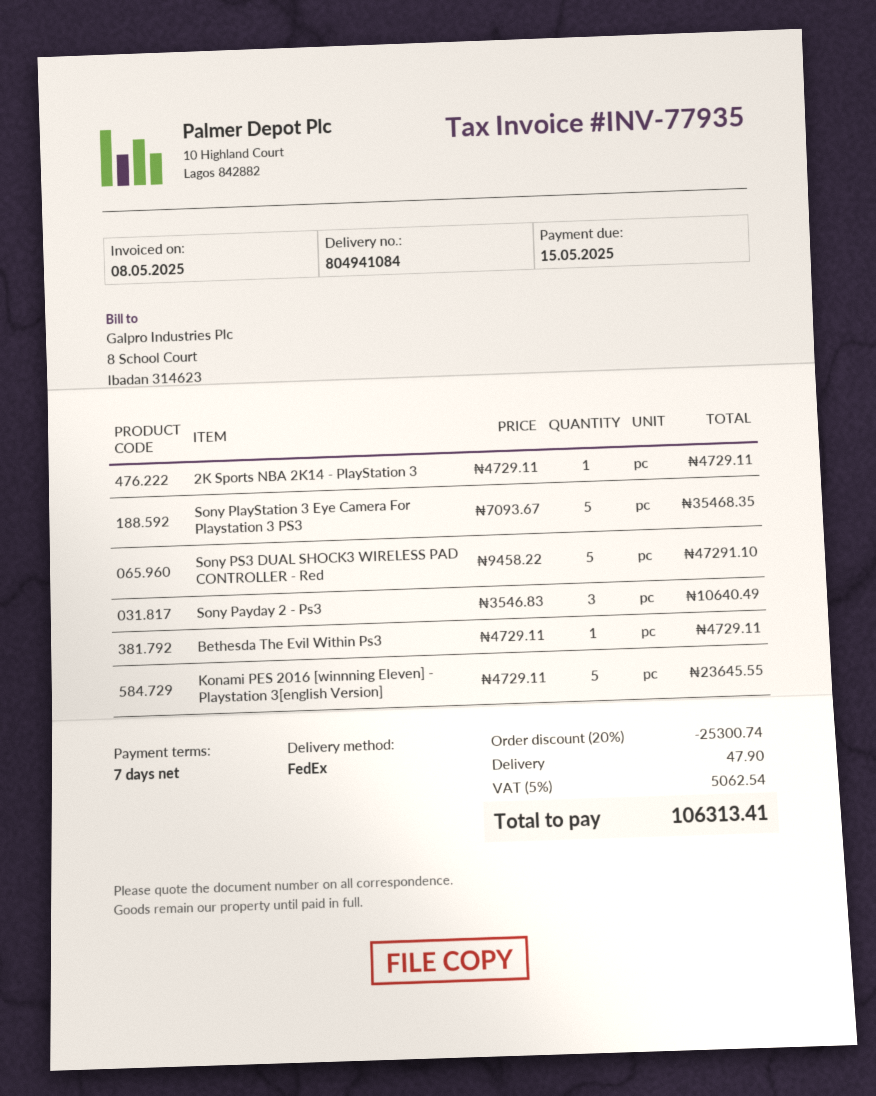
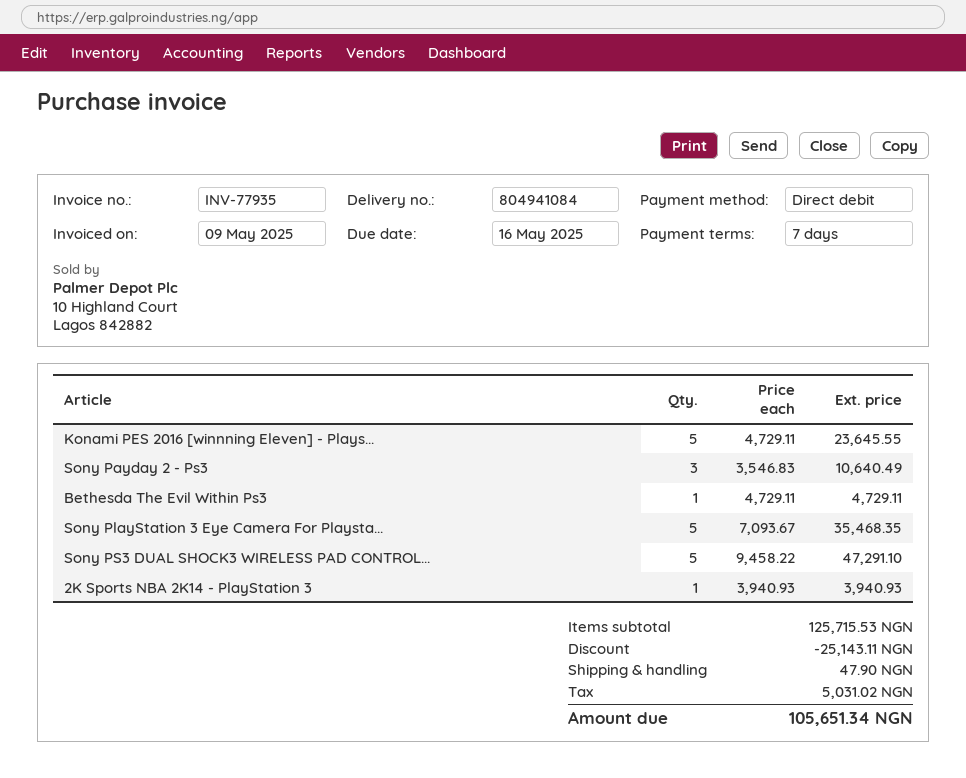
invoice date: 2025-05-08 -> 2025-05-09
due date: 2025-05-15 -> 2025-05-16
2K Sports NBA 2K14 - PlayStation 3: 1 x 4729.11 = 4729.11 -> 1 x 3940.93 = 3940.93
discount: 25300.74 -> 25143.11
tax: 5062.54 -> 5031.02
total: 106313.41 -> 105651.34

